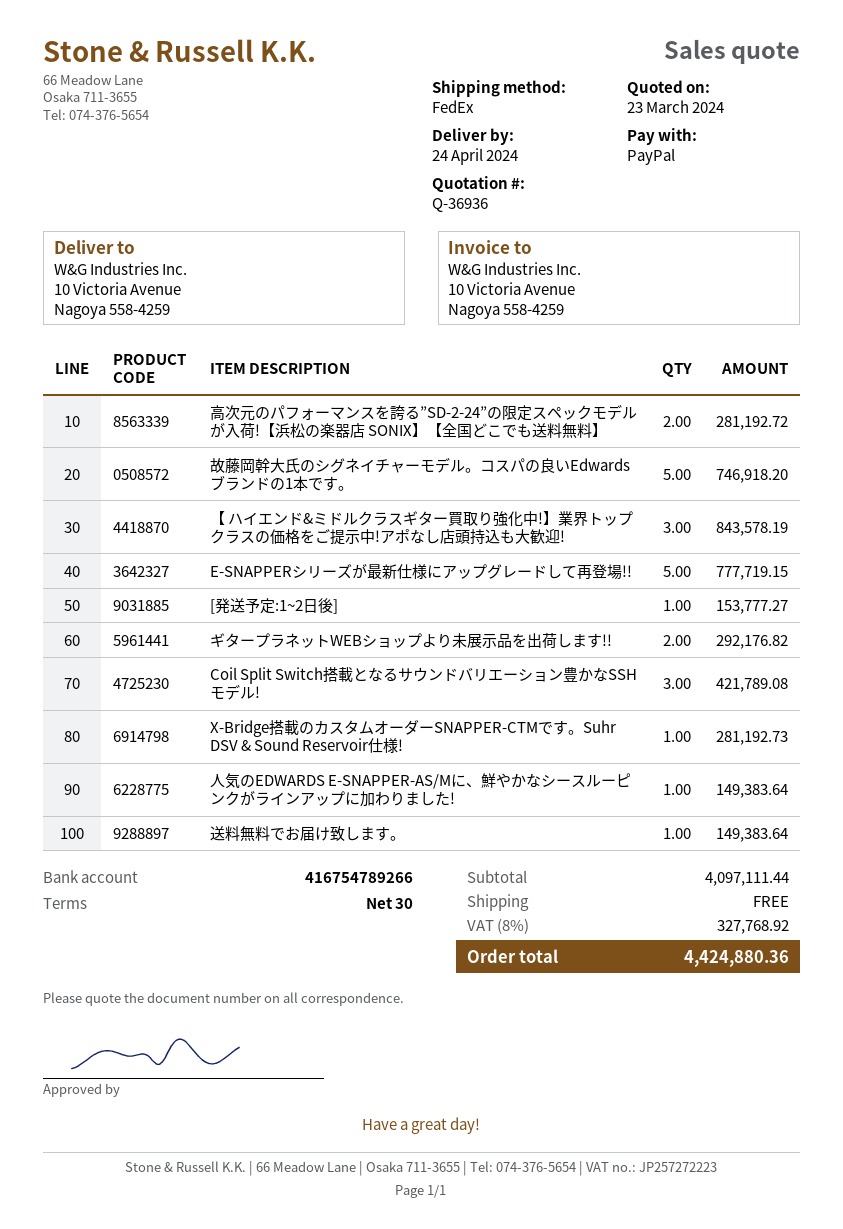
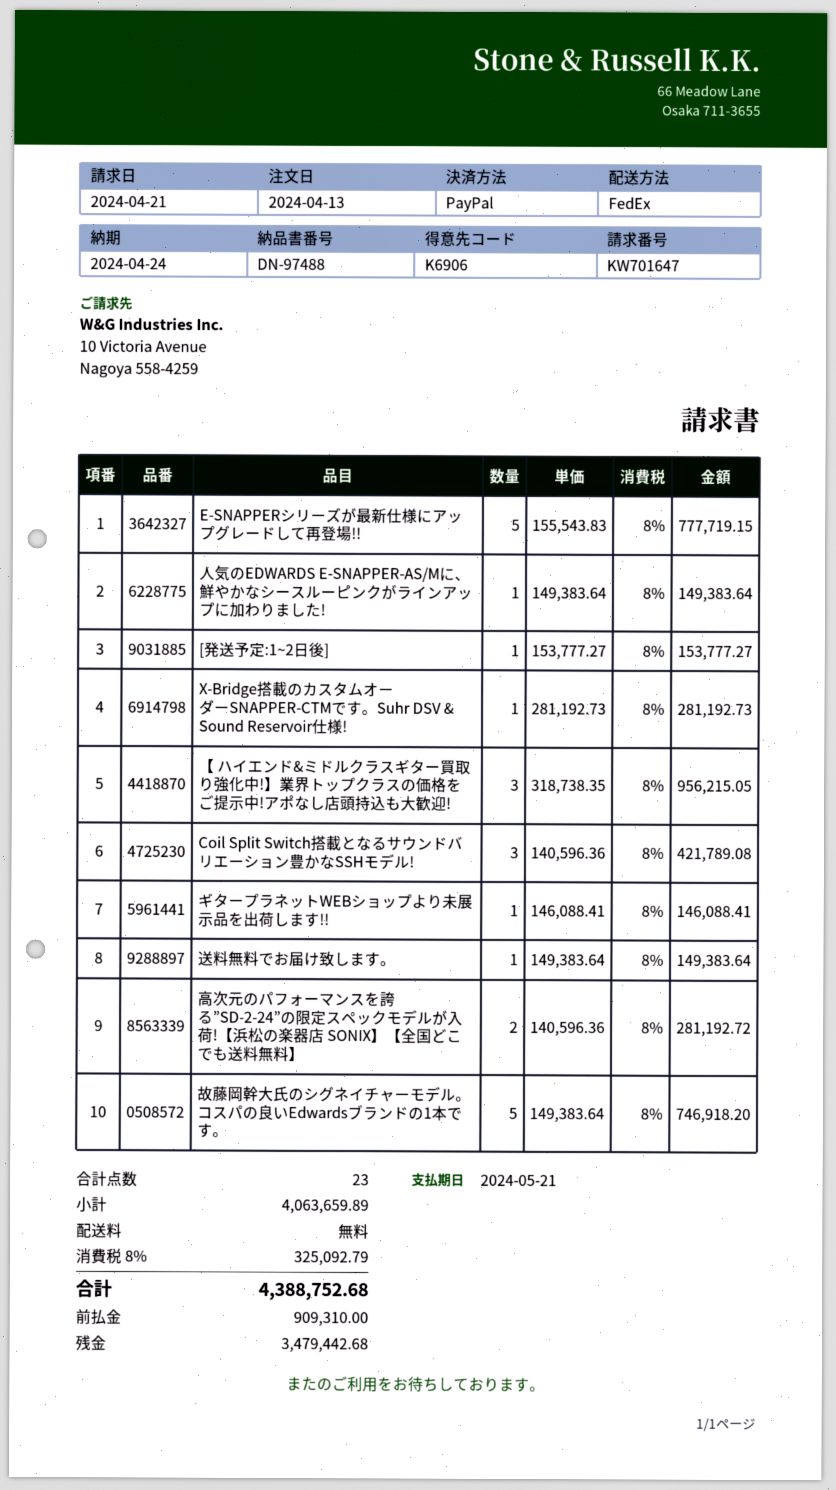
【 ハイエンド&ミドルクラスギター買取り強化中!】業界トップクラスの価格をご提示中!アポなし店頭持込も大歓迎!: 3 for 843578.19 -> 3 for 956215.05
ギタープラネットWEBショップより未展示品を出荷します!!: 2 for 292176.82 -> 1 for 146088.41
subtotal: 4097111.44 -> 4063659.89
tax: 8% = 327768.92 -> 8% = 325092.79
total: 4424880.36 -> 4388752.68

